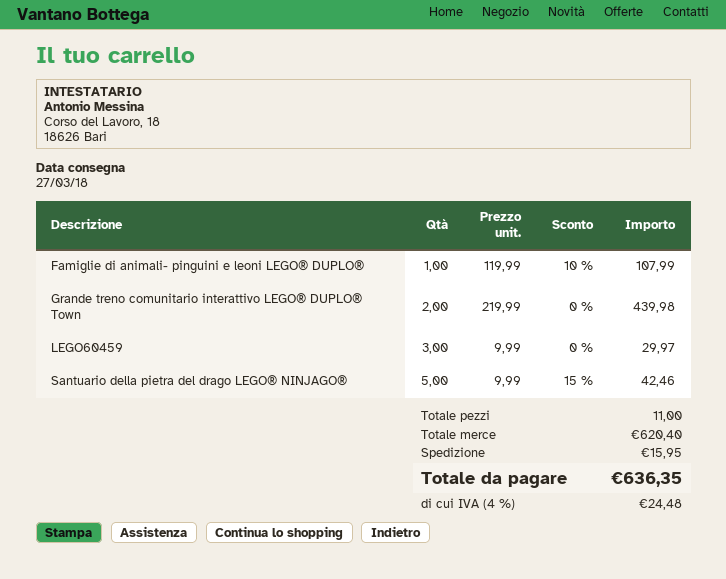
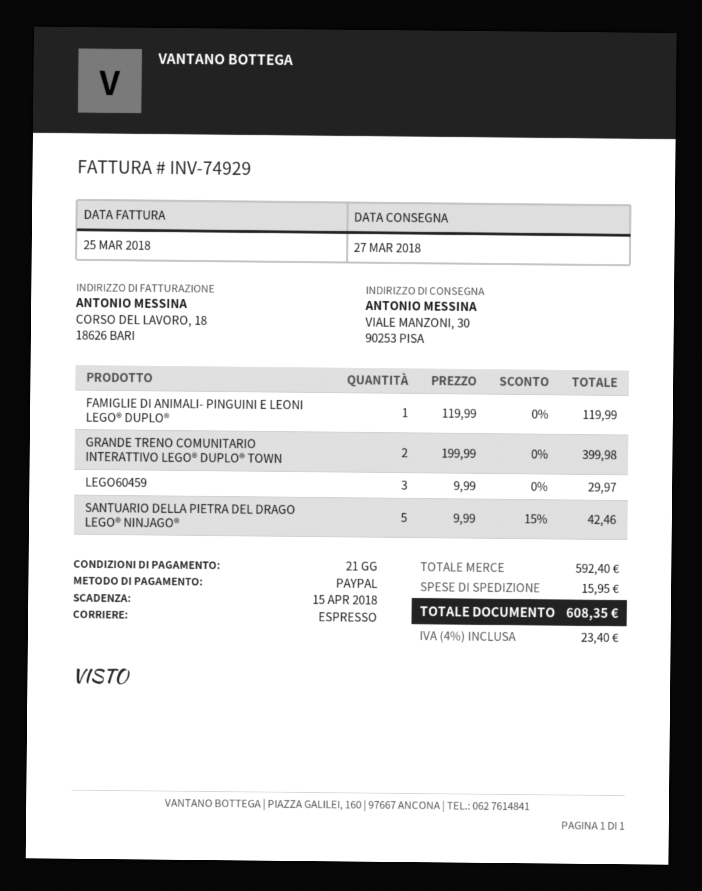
Famiglie di animali- pinguini e leoni LEGO® DUPLO®: 1 x 119.99 - 10% = 107.99 -> 1 x 119.99 = 119.99
Grande treno comunitario interattivo LEGO® DUPLO® Town: 2 x 219.99 = 439.98 -> 2 x 199.99 = 399.98
subtotal: 620.40 -> 592.40
tax: 4% = 24.48 -> 4% = 23.40
total: 636.35 -> 608.35

